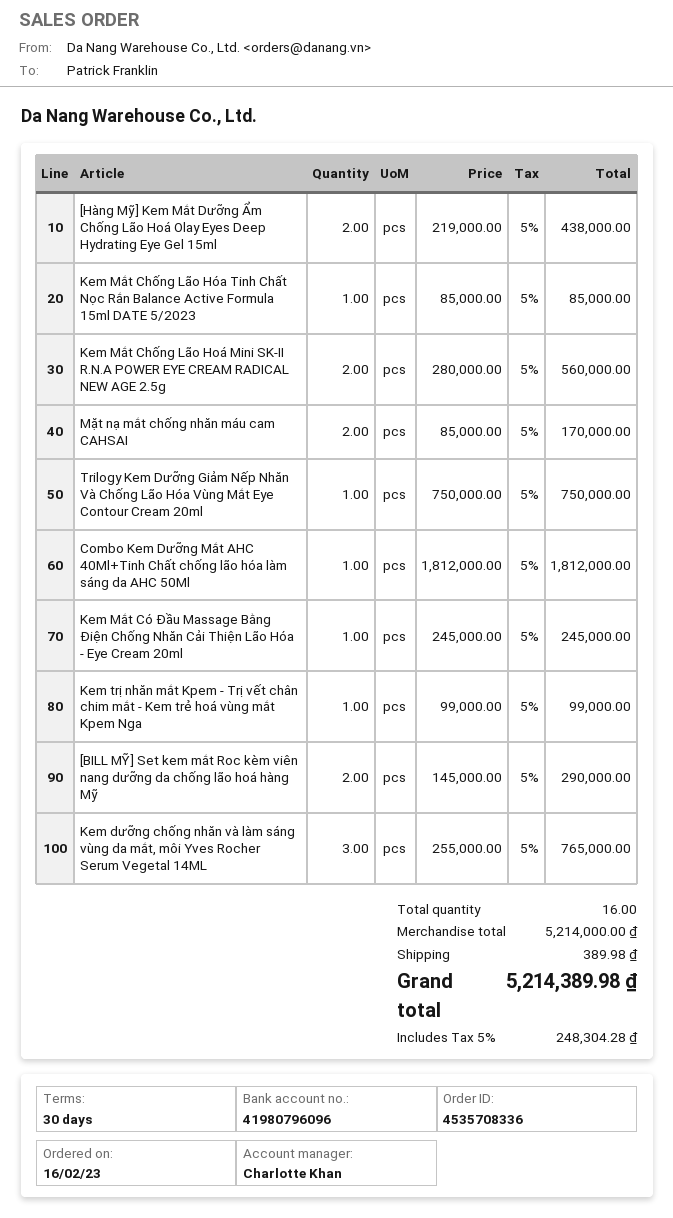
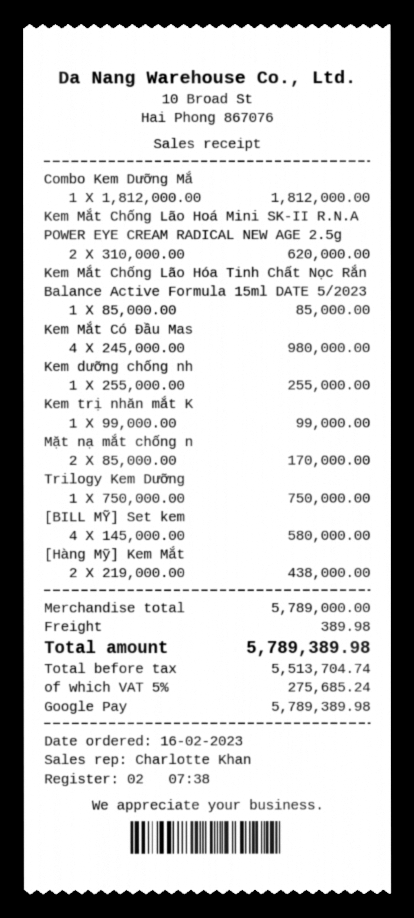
Kem Mắt Chống Lão Hoá Mini SK-II R.N.A POWER EYE CREAM RADICAL NEW AGE 2.5g: 2 x 280000.00 = 560000.00 -> 2 x 310000.00 = 620000.00
Kem Mắt Có Đầu Massage Bằng Điện Chống Nhăn Cải Thiện Lão Hóa - Eye Cream 20ml: 1 x 245000.00 = 245000.00 -> 4 x 245000.00 = 980000.00
[BILL MỸ] Set kem mắt Roc kèm viên nang dưỡng da chống lão hoá hàng Mỹ: 2 x 145000.00 = 290000.00 -> 4 x 145000.00 = 580000.00
Kem dưỡng chống nhăn và làm sáng vùng da mắt, môi Yves Rocher Serum Vegetal 14ML: 3 x 255000.00 = 765000.00 -> 1 x 255000.00 = 255000.00
subtotal: 5214000.00 -> 5789000.00
tax: 5% = 248304.28 -> 5% = 275685.24
total: 5214389.98 -> 5789389.98

